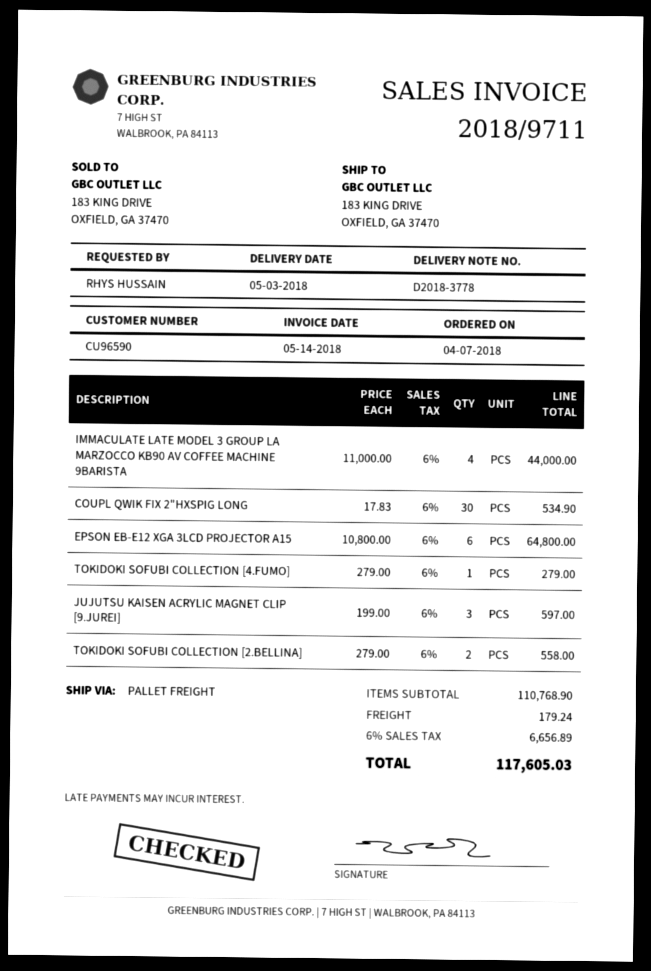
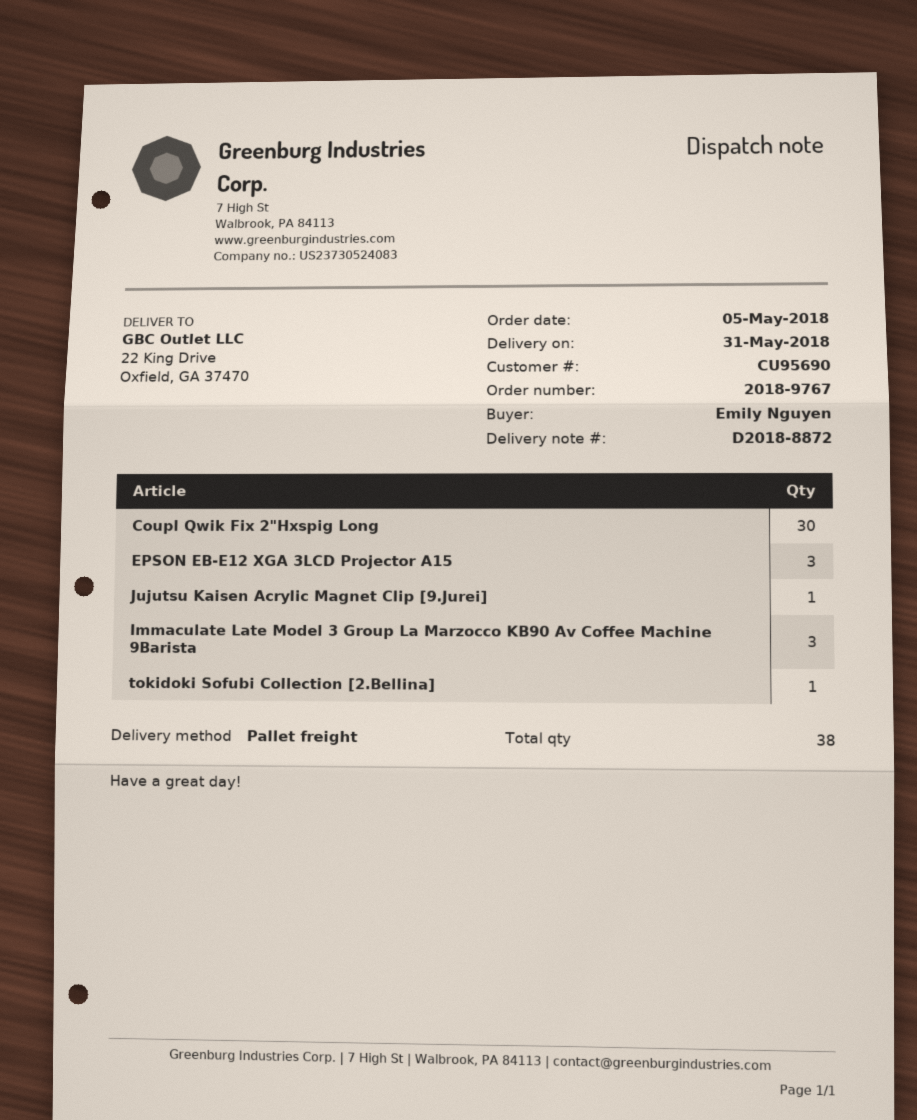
order date: 2018-04-07 -> 2018-05-05
delivery note number: D2018-3778 -> D2018-8872
delivery date: 2018-05-03 -> 2018-05-31
customer number: CU96590 -> CU95690
ordered by: RHYS HUSSAIN -> Emily Nguyen
ship to: 183 KING DRIVE, OXFIELD, GA 37470 -> 22 King Drive, Oxfield, GA 37470
IMMACULATE LATE MODEL 3 GROUP LA MARZOCCO KB90 AV COFFEE MACHINE 9BARISTA: 4 -> 3
EPSON EB-E12 XGA 3LCD PROJECTOR A15: 6 -> 3
TOKIDOKI SOFUBI COLLECTION [4.FUMO]: 1 -> none
JUJUTSU KAISEN ACRYLIC MAGNET CLIP [9.JUREI]: 3 -> 1
TOKIDOKI SOFUBI COLLECTION [2.BELLINA]: 2 -> 1

